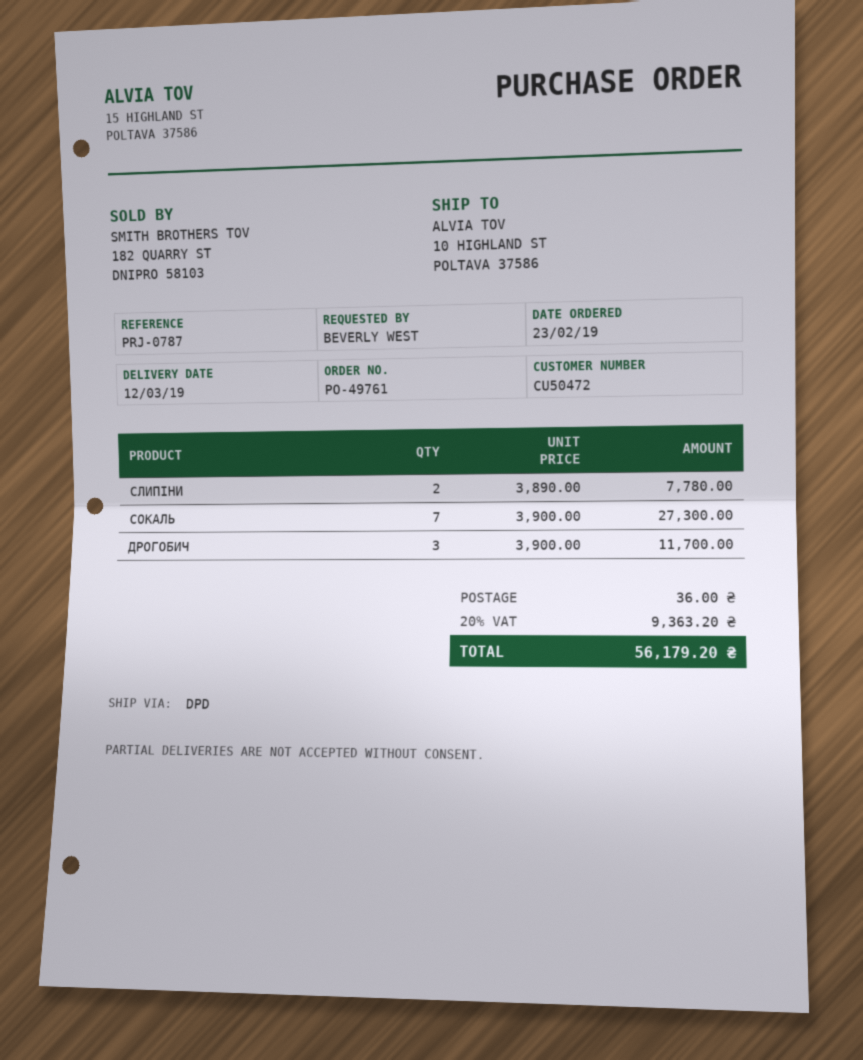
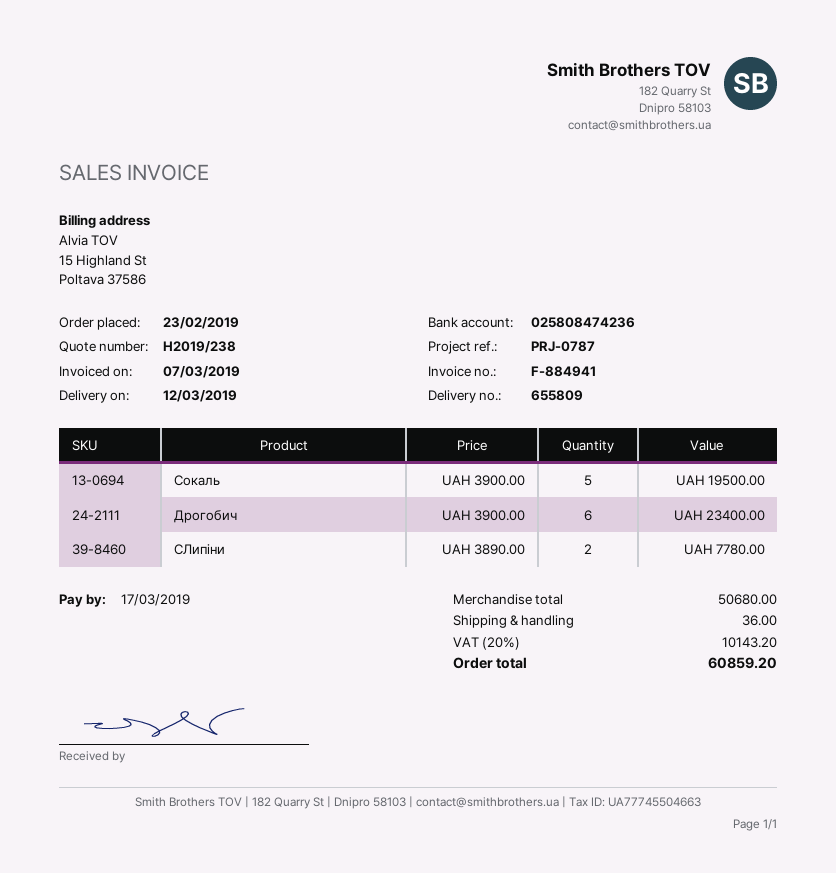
СОКАЛЬ: 7 x 3900.00 = 27300.00 -> 5 x 3900.00 = 19500.00
ДРОГОБИЧ: 3 x 3900.00 = 11700.00 -> 6 x 3900.00 = 23400.00
tax: 20% = 9363.20 -> 20% = 10143.20
total: 56179.20 -> 60859.20

